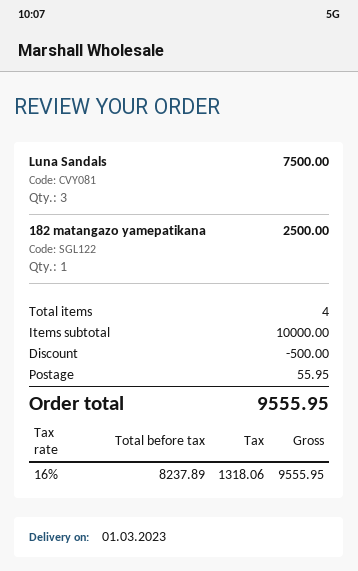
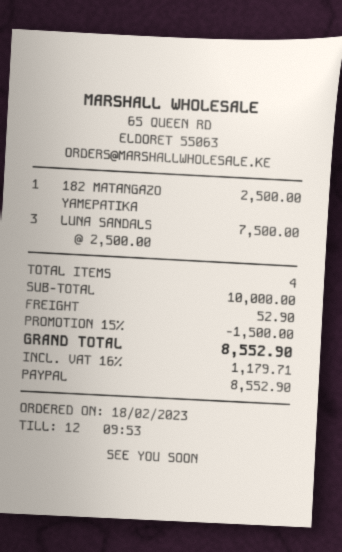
discount: 500.00 -> 1500.00
shipping: 55.95 -> 52.90
tax: 16% = 1318.06 -> 16% = 1179.71
total: 9555.95 -> 8552.90

